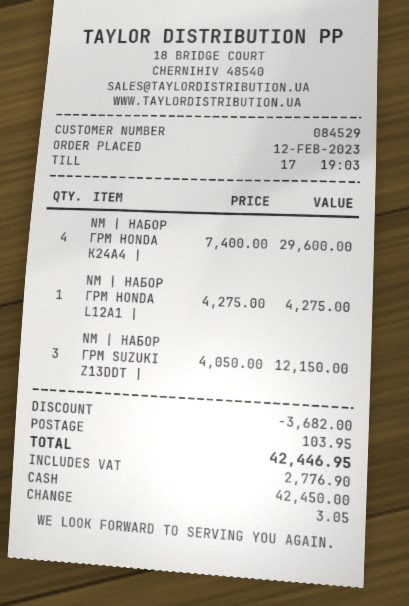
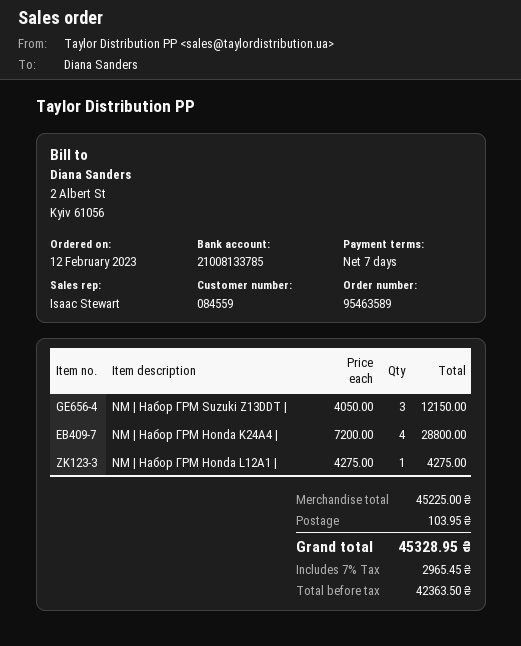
customer number: 084529 -> 084559
NM | НАБОР ГРМ HONDA K24A4 |: 4 x 7400.00 = 29600.00 -> 4 x 7200.00 = 28800.00
discount: 3682.00 -> none
tax: 2776.90 -> 2965.45
total: 42446.95 -> 45328.95

